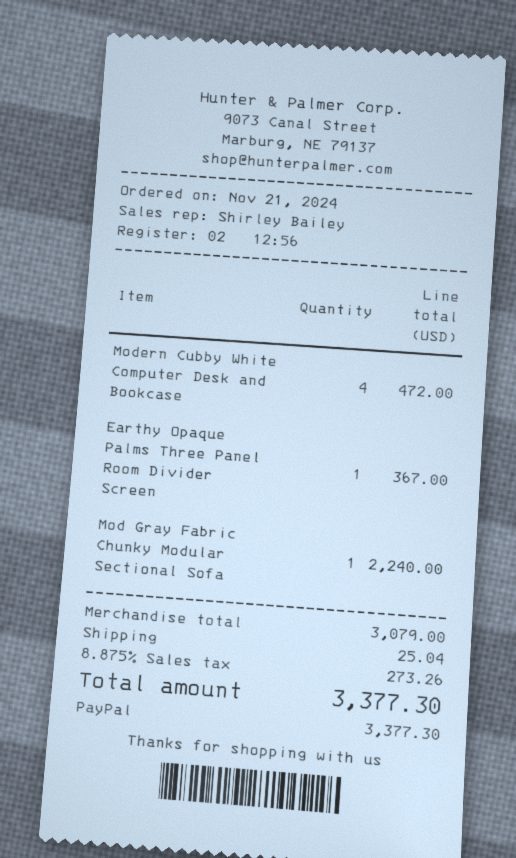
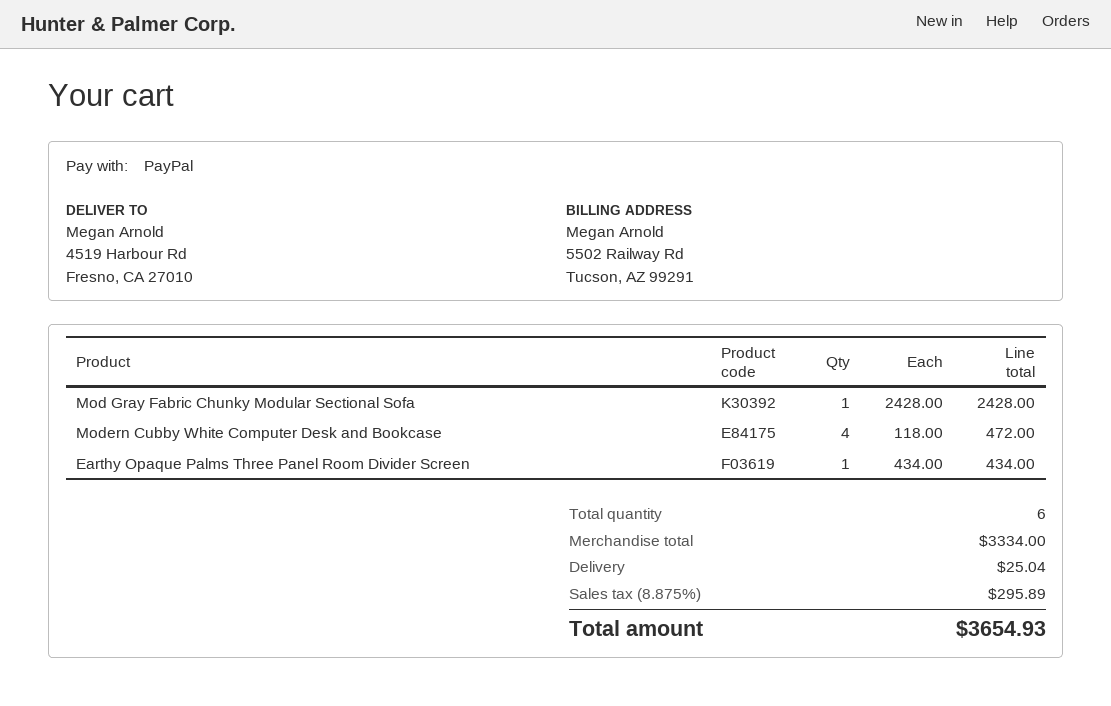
Earthy Opaque Palms Three Panel Room Divider Screen: 1 for 367.00 -> 1 for 434.00
Mod Gray Fabric Chunky Modular Sectional Sofa: 1 for 2240.00 -> 1 for 2428.00
subtotal: 3079.00 -> 3334.00
tax: 8.875% = 273.26 -> 8.875% = 295.89
total: 3377.30 -> 3654.93

